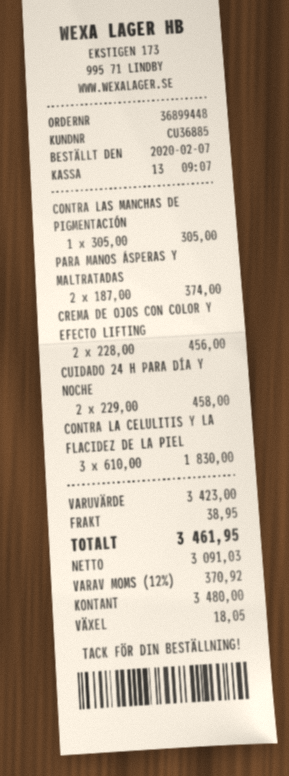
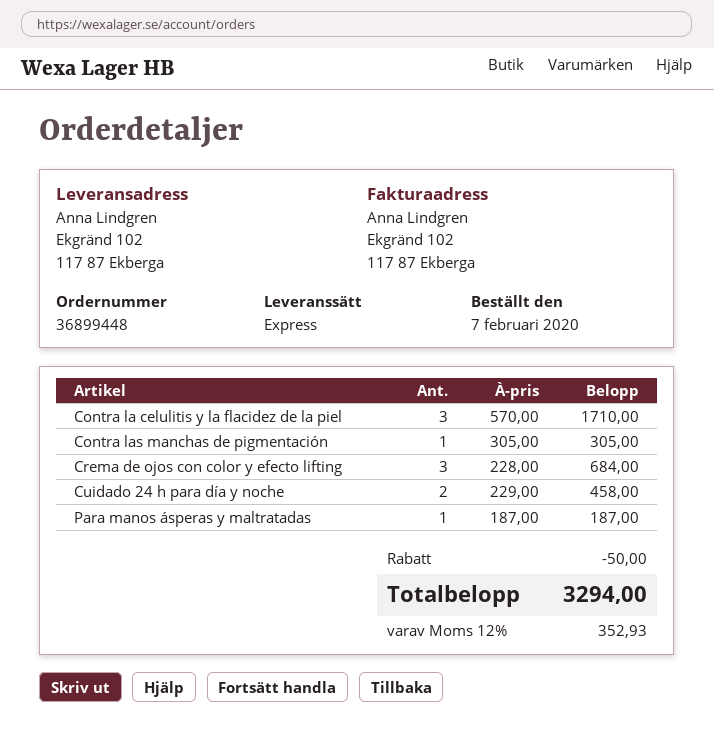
PARA MANOS ÁSPERAS Y MALTRATADAS: 2 x 187.00 = 374.00 -> 1 x 187.00 = 187.00
CREMA DE OJOS CON COLOR Y EFECTO LIFTING: 2 x 228.00 = 456.00 -> 3 x 228.00 = 684.00
CONTRA LA CELULITIS Y LA FLACIDEZ DE LA PIEL: 3 x 610.00 = 1830.00 -> 3 x 570.00 = 1710.00
discount: none -> 50.00
shipping: 38.95 -> none
tax: 12% = 370.92 -> 12% = 352.93
total: 3461.95 -> 3294.00

